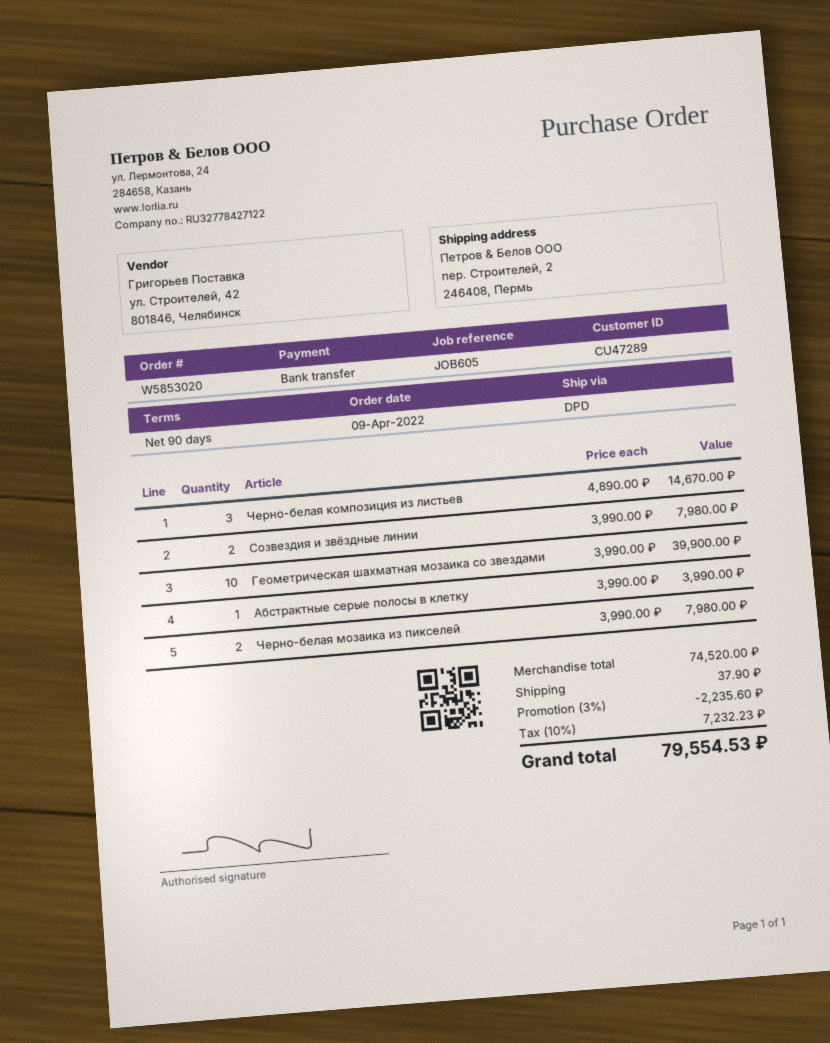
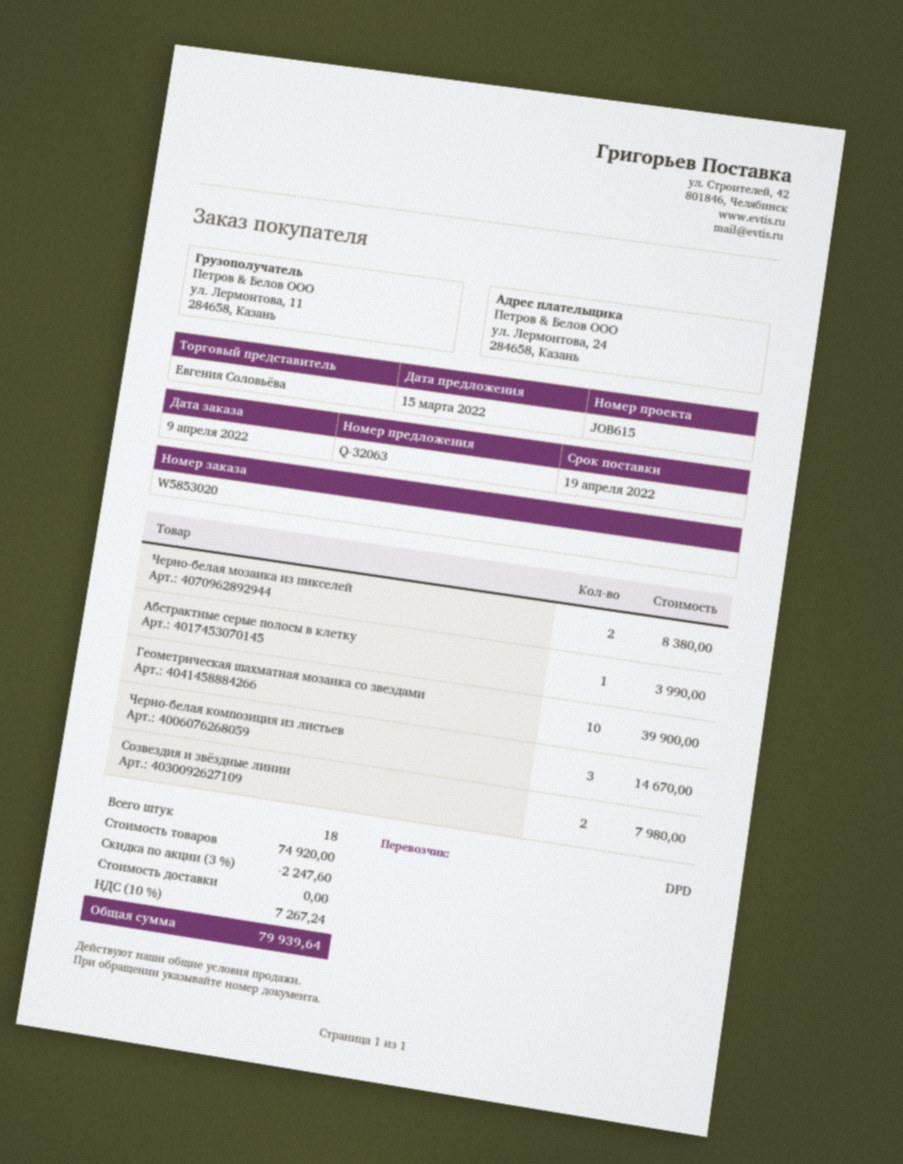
reference: JOB605 -> JOB615
ship to: пер. Строителей, 2, 246408, Пермь -> ул. Лермонтова, 11, 284658, Казань
Черно-белая мозаика из пикселей: 2 for 7980.00 -> 2 for 8380.00
subtotal: 74520.00 -> 74920.00
discount: 3% = 2235.60 -> 3% = 2247.60
shipping: 37.90 -> 0.00
tax: 10% = 7232.23 -> 10% = 7267.24
total: 79554.53 -> 79939.64

